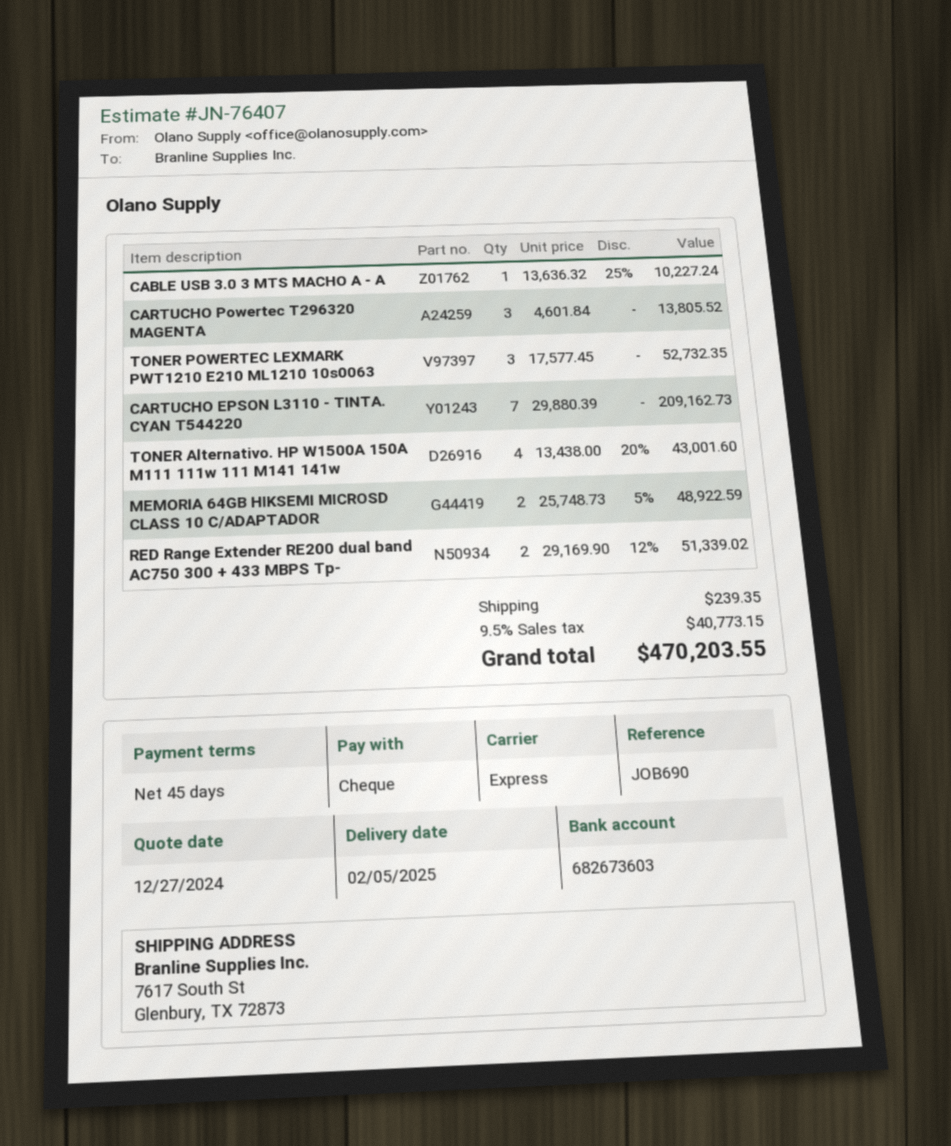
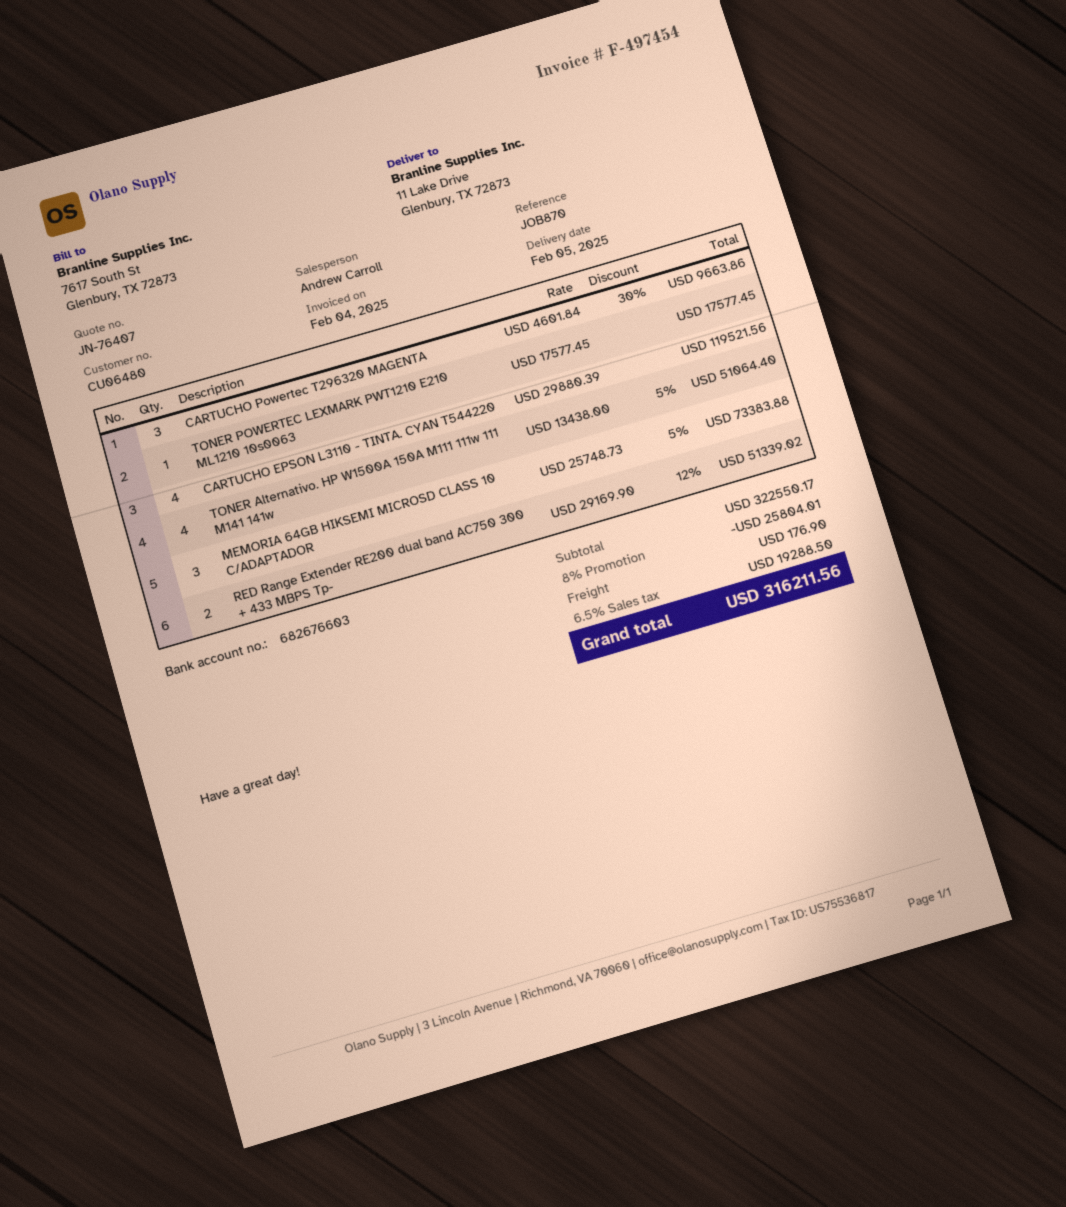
reference: JOB690 -> JOB870
bank account: 682673603 -> 682676603
ship to: 7617 South St, Glenbury, TX 72873 -> 11 Lake Drive, Glenbury, TX 72873
CABLE USB 3.0 3 MTS MACHO A - A: 1 x 13636.32 - 25% = 10227.24 -> none
CARTUCHO Powertec T296320 MAGENTA: 3 x 4601.84 = 13805.52 -> 3 x 4601.84 - 30% = 9663.86
TONER POWERTEC LEXMARK PWT1210 E210 ML1210 10s0063: 3 x 17577.45 = 52732.35 -> 1 x 17577.45 = 17577.45
CARTUCHO EPSON L3110 - TINTA. CYAN T544220: 7 x 29880.39 = 209162.73 -> 4 x 29880.39 = 119521.56
TONER Alternativo. HP W1500A 150A M111 111w 111 M141 141w: 4 x 13438.00 - 20% = 43001.60 -> 4 x 13438.00 - 5% = 51064.40
MEMORIA 64GB HIKSEMI MICROSD CLASS 10 C/ADAPTADOR: 2 x 25748.73 - 5% = 48922.59 -> 3 x 25748.73 - 5% = 73383.88
discount: none -> 8% = 25804.01
shipping: 239.35 -> 176.90
tax: 9.5% = 40773.15 -> 6.5% = 19288.50
total: 470203.55 -> 316211.56

